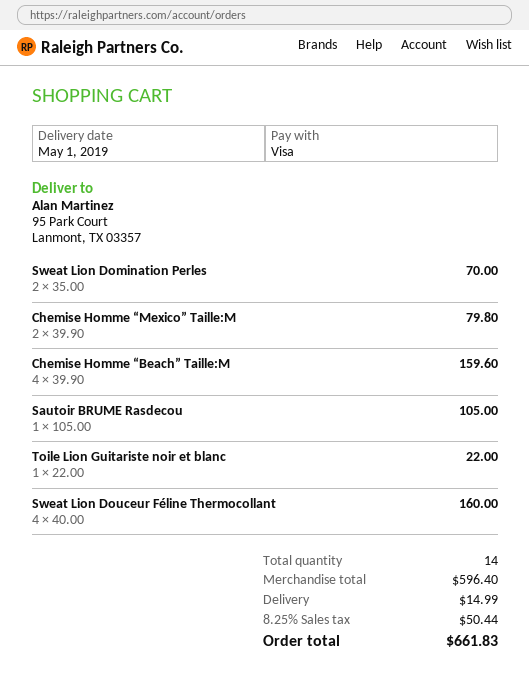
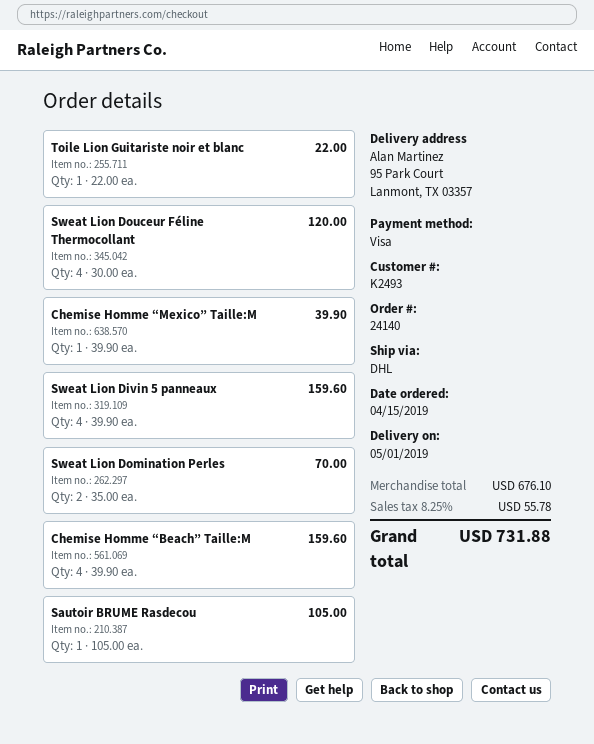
Chemise Homme “Mexico” Taille:M: 2 x 39.90 = 79.80 -> 1 x 39.90 = 39.90
Sweat Lion Douceur Féline Thermocollant: 4 x 40.00 = 160.00 -> 4 x 30.00 = 120.00
Sweat Lion Divin 5 panneaux: none -> 4 x 39.90 = 159.60
subtotal: 596.40 -> 676.10
shipping: 14.99 -> none
tax: 8.25% = 50.44 -> 8.25% = 55.78
total: 661.83 -> 731.88

